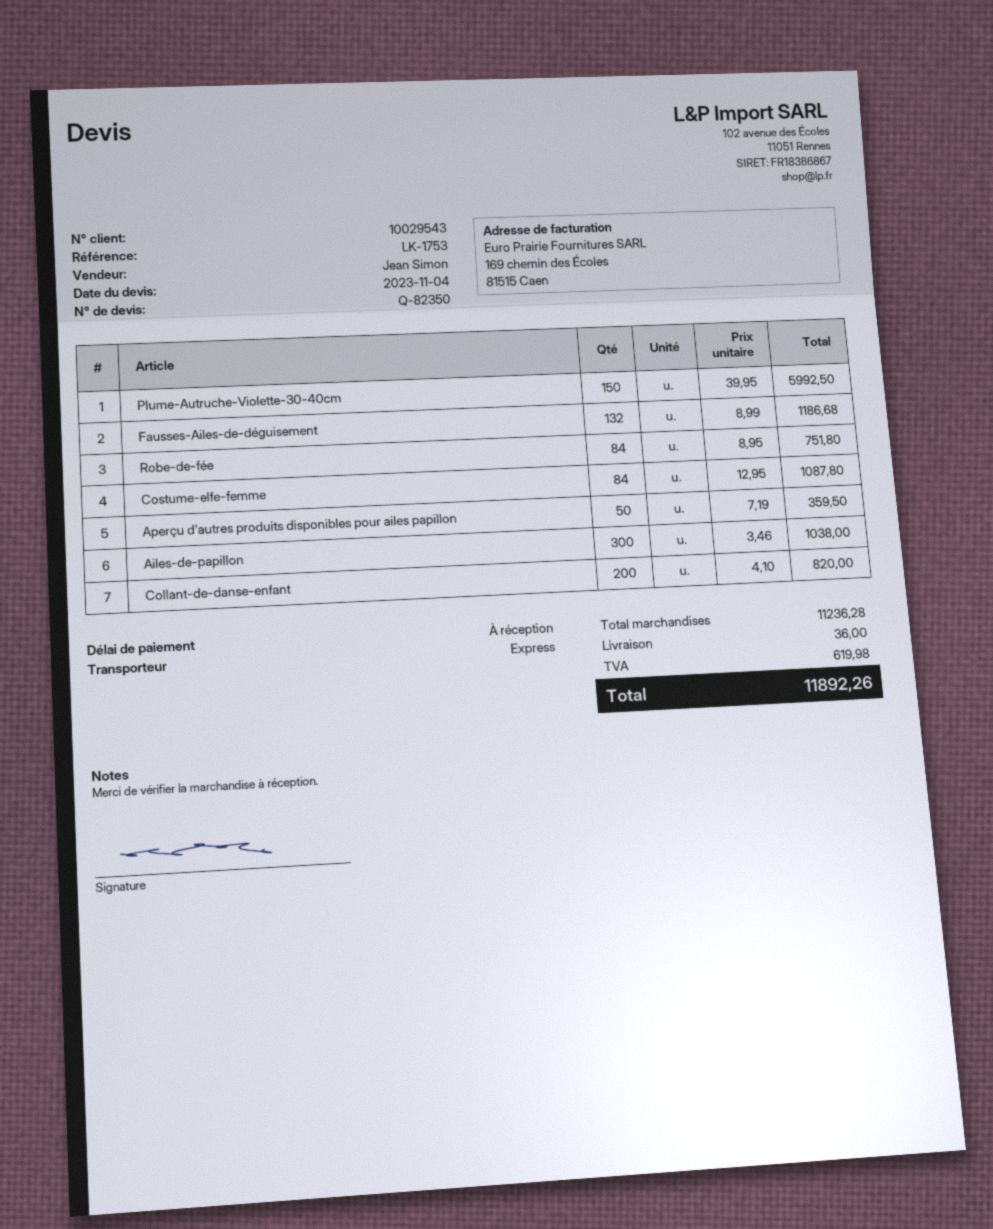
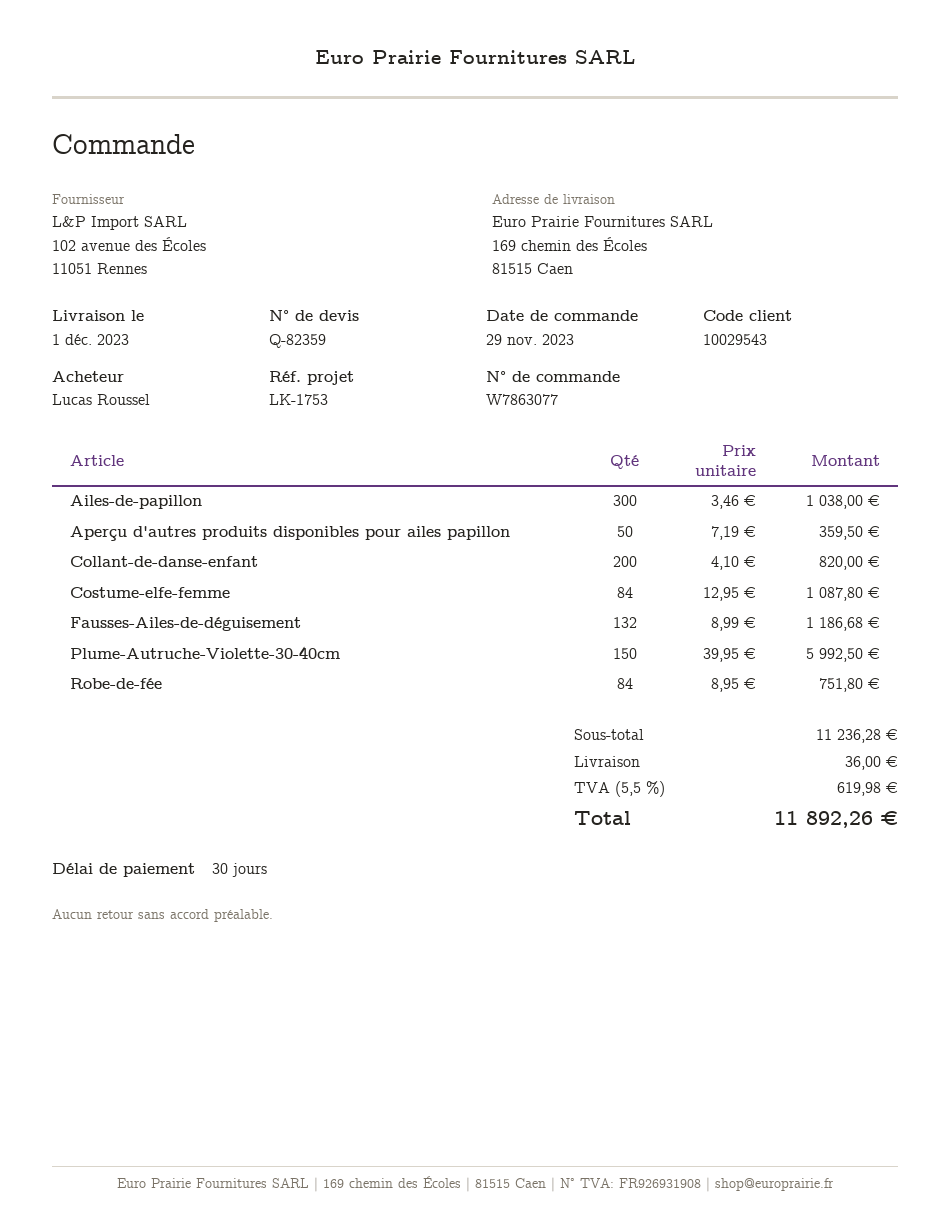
quote number: Q-82350 -> Q-82359
payment terms: on receipt -> 30 days

